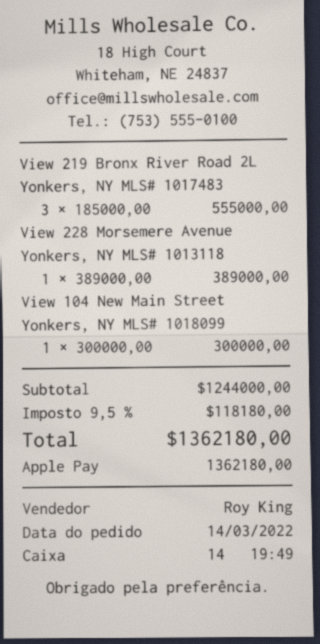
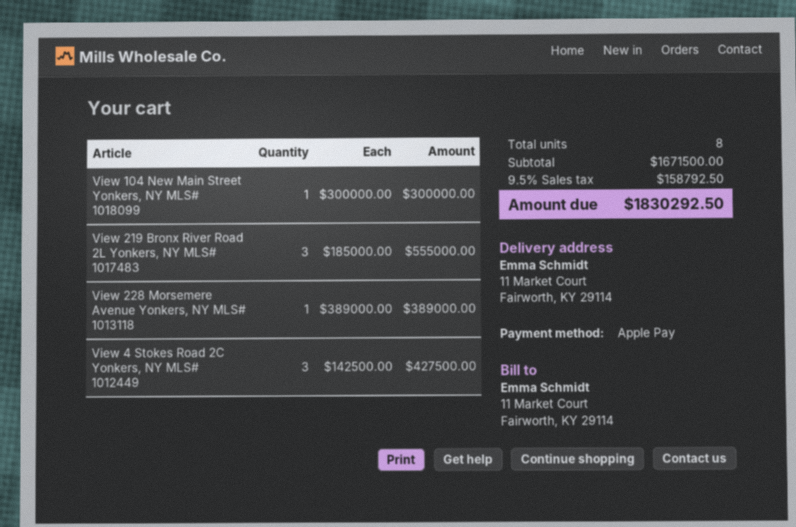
View 4 Stokes Road 2C Yonkers, NY MLS# 1012449: none -> 3 x 142500.00 = 427500.00
subtotal: 1244000.00 -> 1671500.00
tax: 9.5% = 118180.00 -> 9.5% = 158792.50
total: 1362180.00 -> 1830292.50

